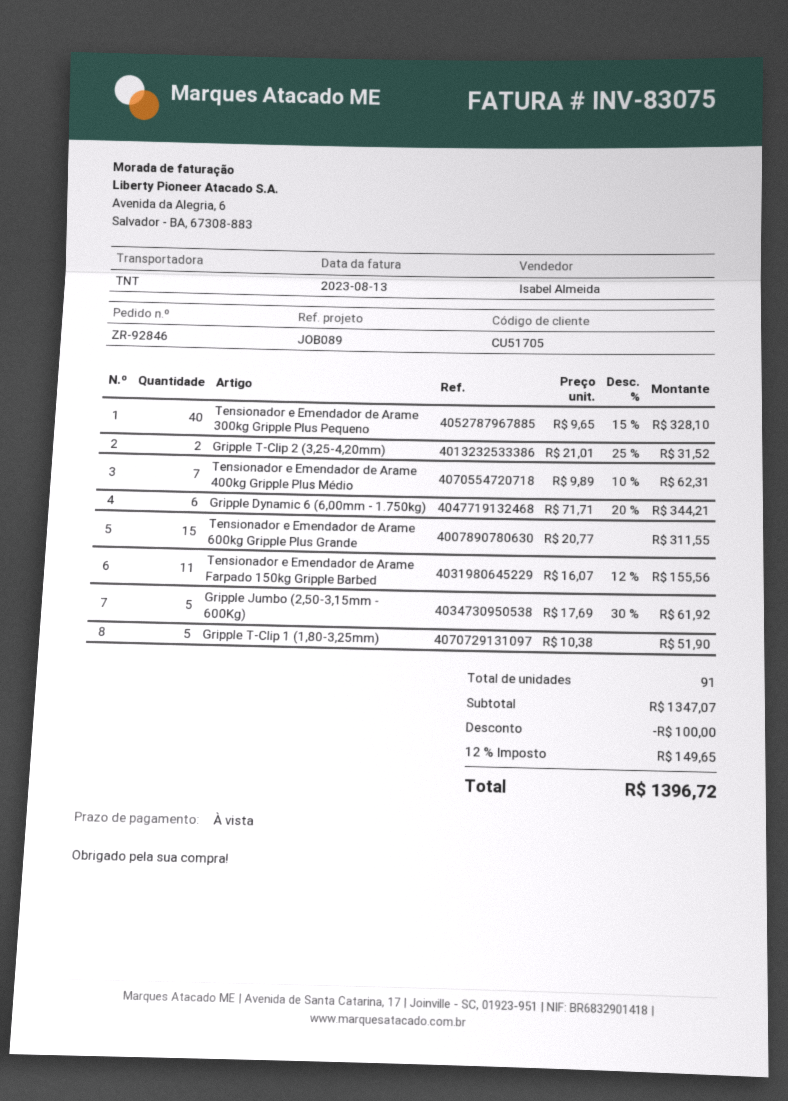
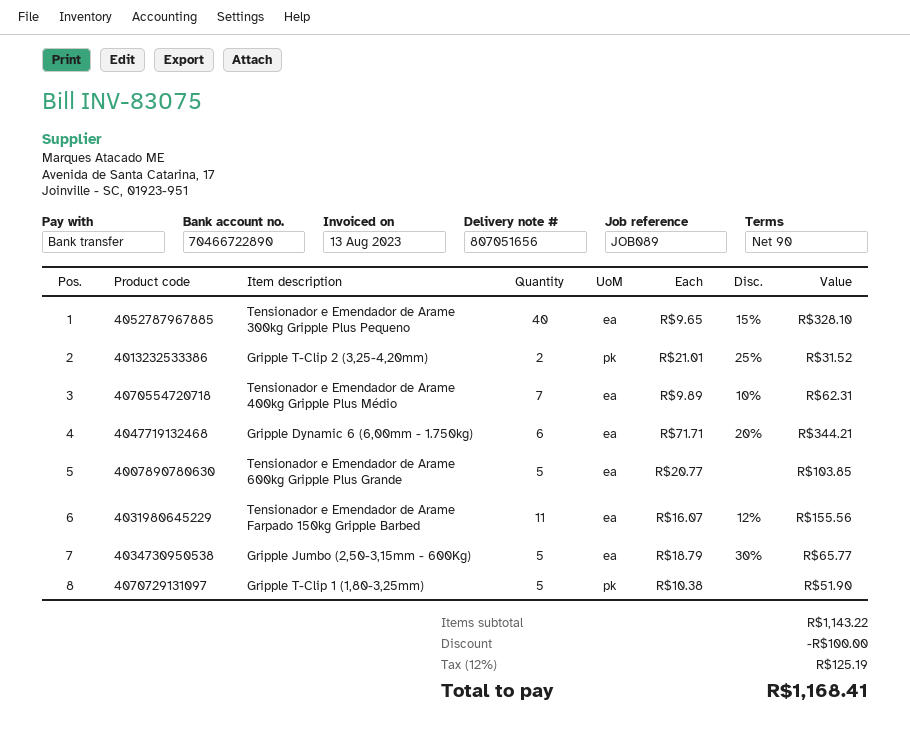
payment terms: on receipt -> 90 days
Tensionador e Emendador de Arame 600kg Gripple Plus Grande: 15 x 20.77 = 311.55 -> 5 x 20.77 = 103.85
Gripple Jumbo (2,50-3,15mm - 600Kg): 5 x 17.69 - 30% = 61.92 -> 5 x 18.79 - 30% = 65.77
subtotal: 1347.07 -> 1143.22
tax: 12% = 149.65 -> 12% = 125.19
total: 1396.72 -> 1168.41

